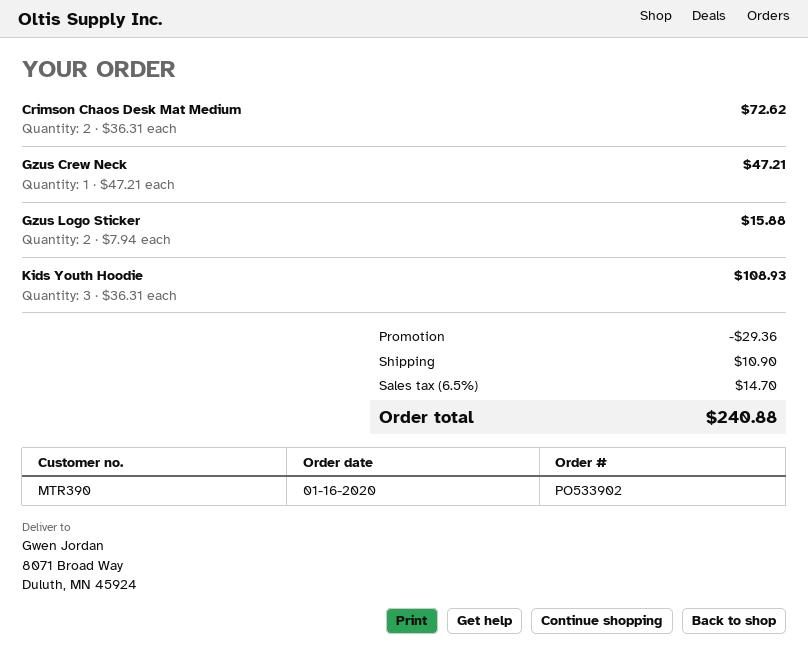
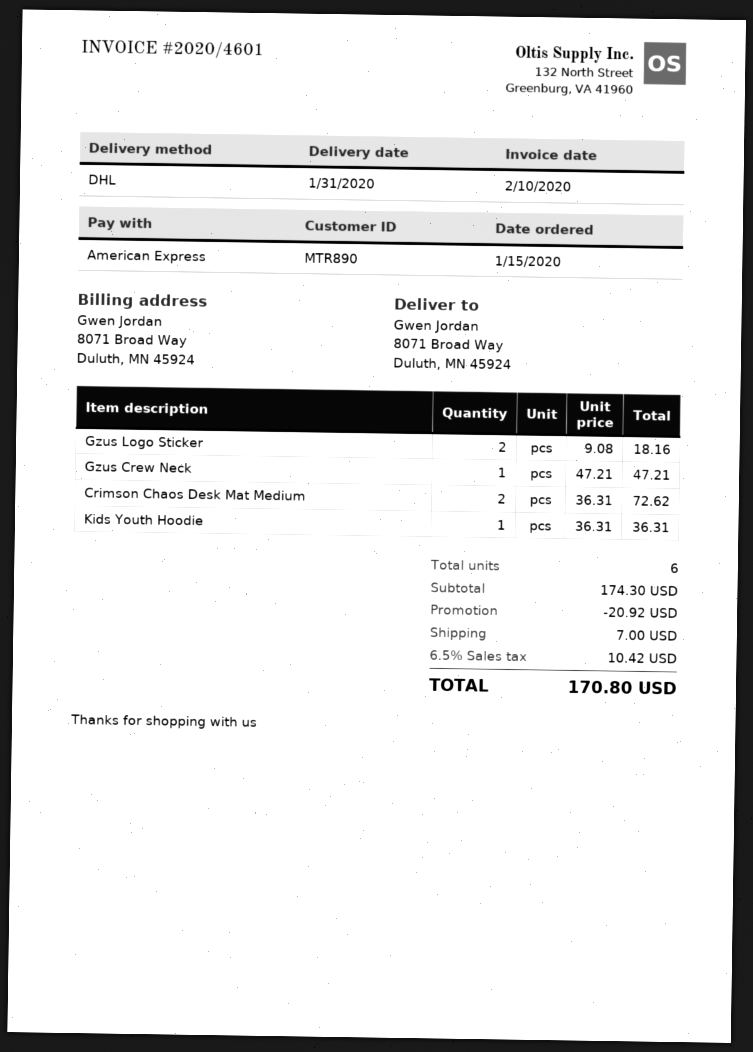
order date: 2020-01-16 -> 2020-01-15
customer number: MTR390 -> MTR890
Gzus Logo Sticker: 2 x 7.94 = 15.88 -> 2 x 9.08 = 18.16
Kids Youth Hoodie: 3 x 36.31 = 108.93 -> 1 x 36.31 = 36.31
discount: 29.36 -> 20.92
shipping: 10.90 -> 7.00
tax: 6.5% = 14.70 -> 6.5% = 10.42
total: 240.88 -> 170.80

